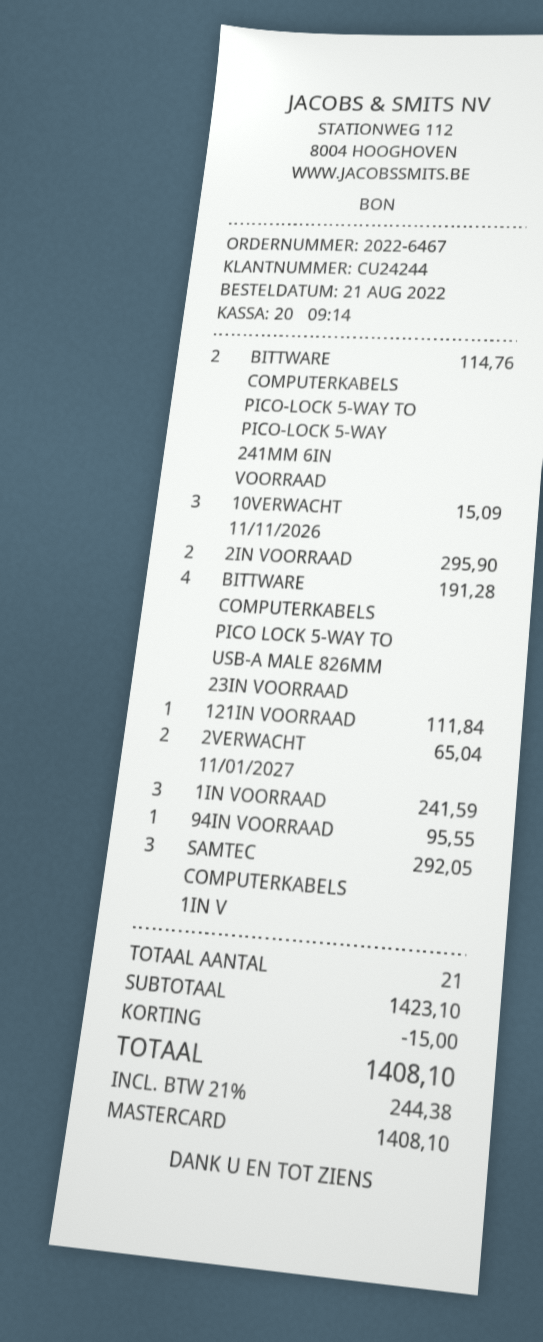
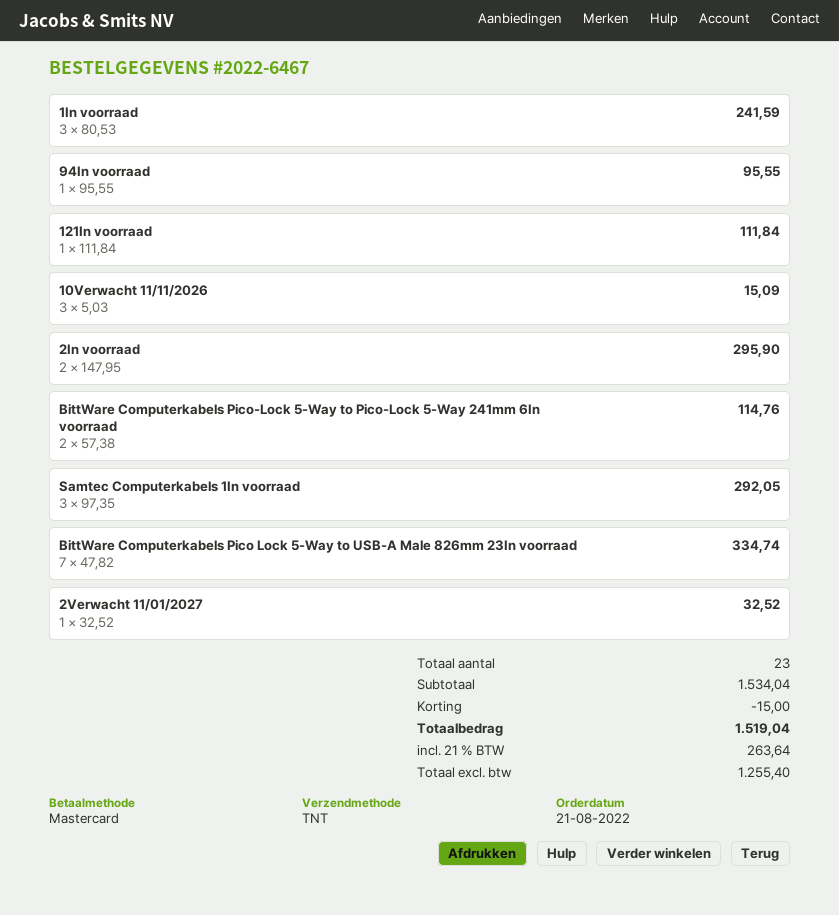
BITTWARE COMPUTERKABELS PICO LOCK 5-WAY TO USB-A MALE 826MM 23IN VOORRAAD: 4 for 191.28 -> 7 for 334.74
2VERWACHT 11/01/2027: 2 for 65.04 -> 1 for 32.52
total quantity: 21 -> 23
subtotal: 1423.10 -> 1534.04
tax: 21% = 244.38 -> 21% = 263.64
total: 1408.10 -> 1519.04

